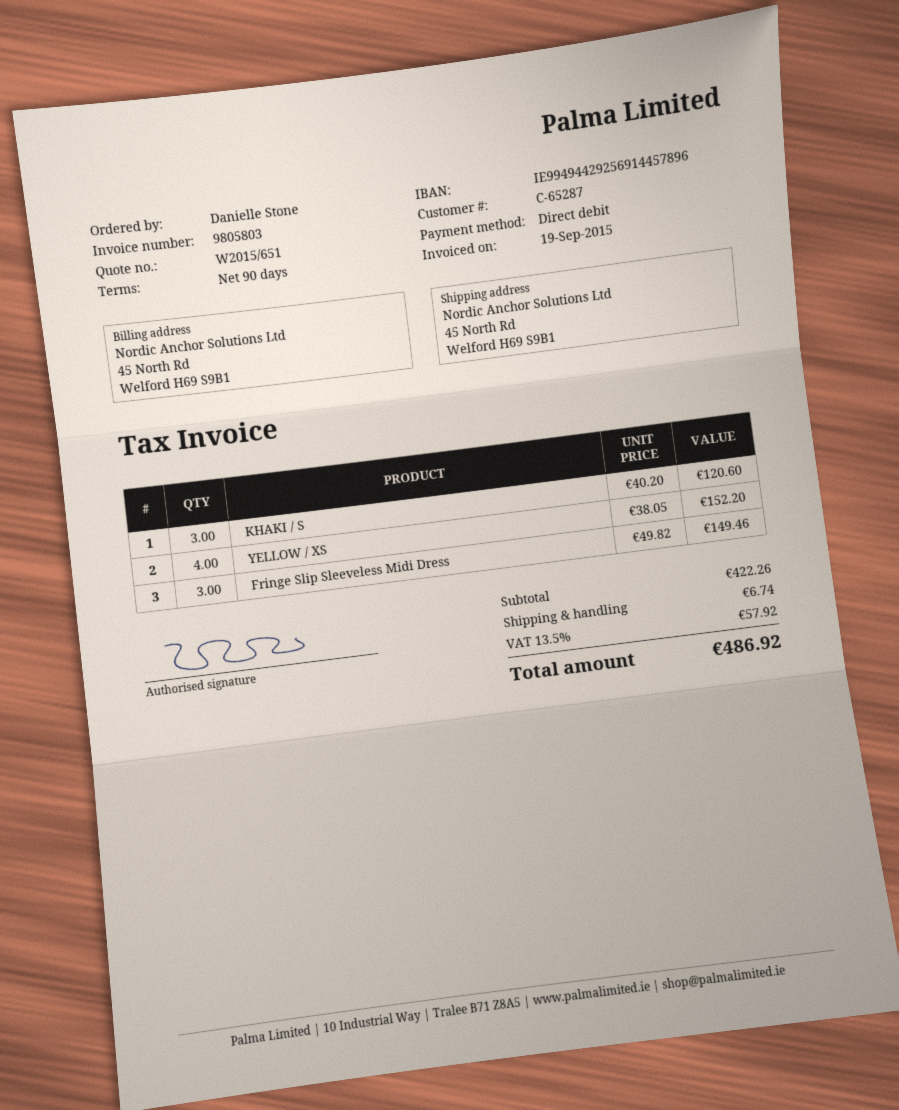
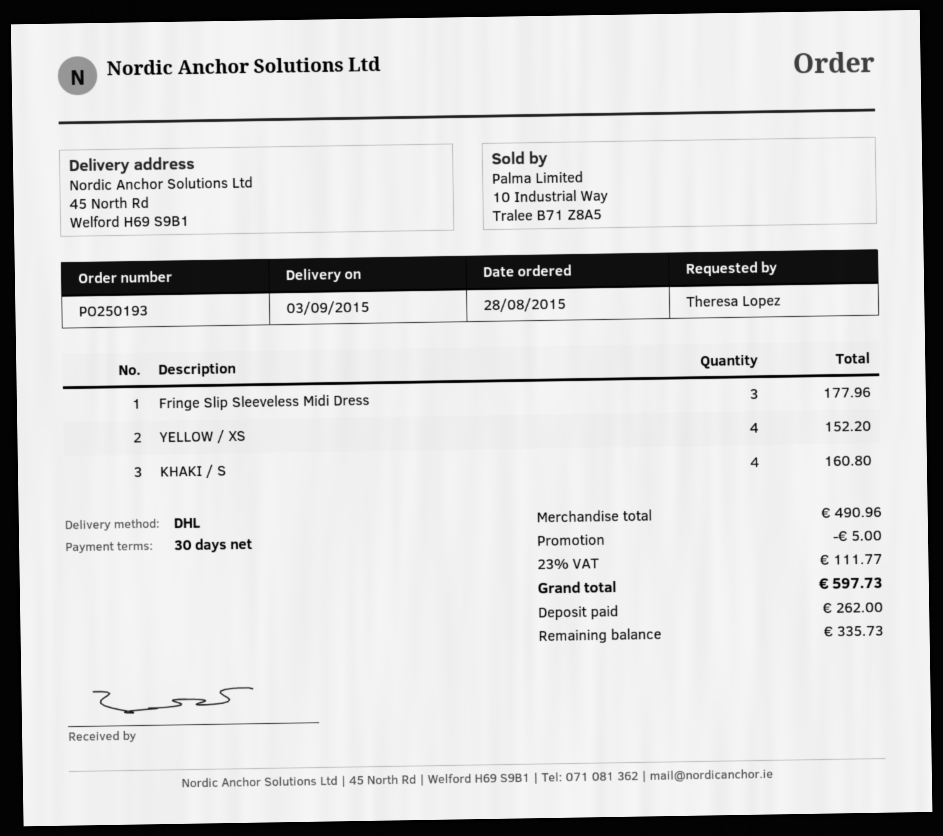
payment terms: 90 days -> 30 days
ordered by: Danielle Stone -> Theresa Lopez
KHAKI / S: 3 for 120.60 -> 4 for 160.80
Fringe Slip Sleeveless Midi Dress: 3 for 149.46 -> 3 for 177.96
subtotal: 422.26 -> 490.96
discount: none -> 5.00
shipping: 6.74 -> none
tax: 13.5% = 57.92 -> 23% = 111.77
total: 486.92 -> 597.73

